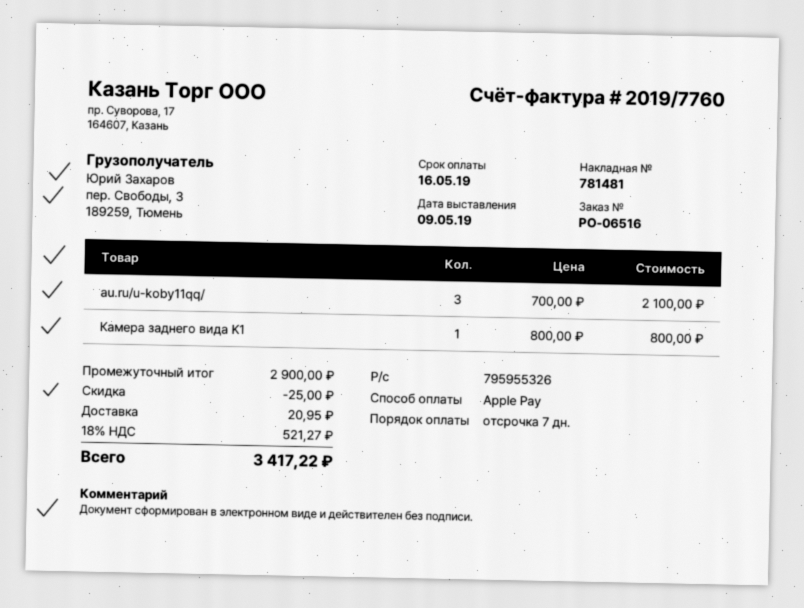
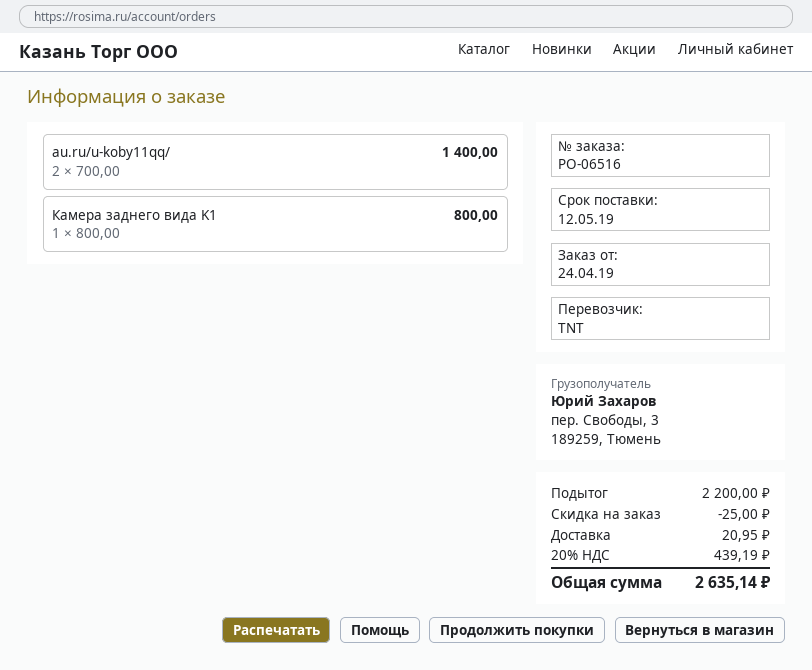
au.ru/u-koby11qq/: 3 x 700.00 = 2100.00 -> 2 x 700.00 = 1400.00
subtotal: 2900.00 -> 2200.00
tax: 18% = 521.27 -> 20% = 439.19
total: 3417.22 -> 2635.14

